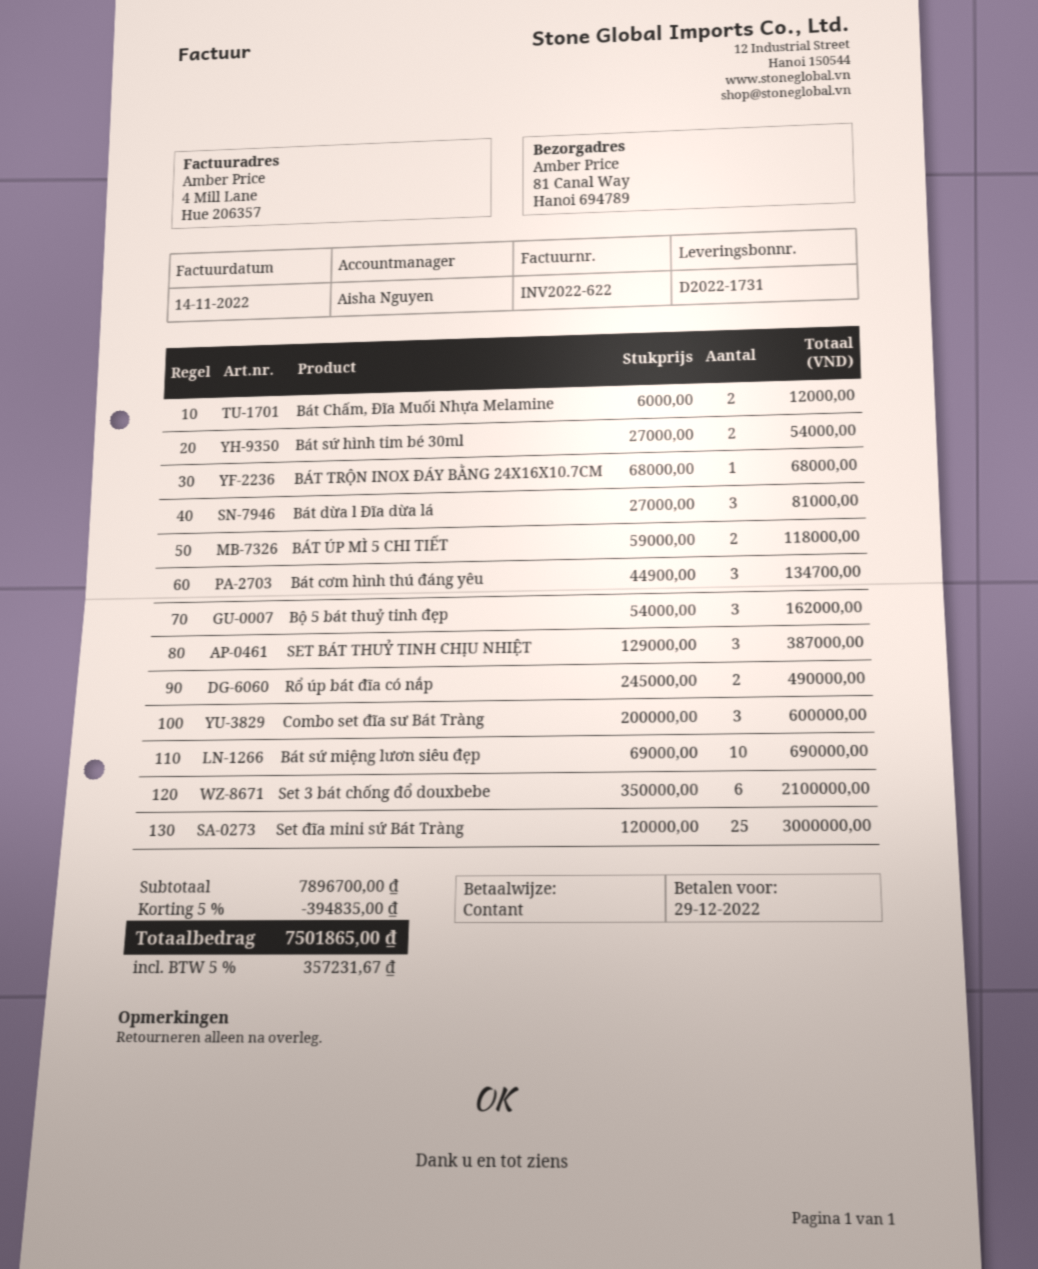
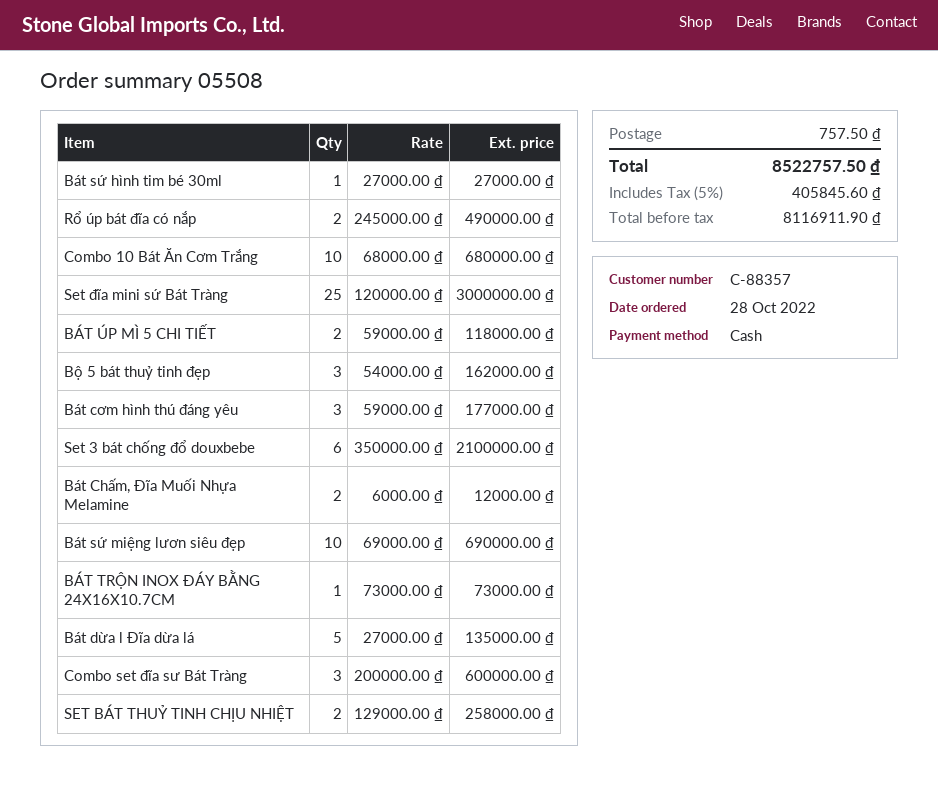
Bát sứ hình tim bé 30ml: 2 x 27000.00 = 54000.00 -> 1 x 27000.00 = 27000.00
BÁT TRỘN INOX ĐÁY BẰNG 24X16X10.7CM: 1 x 68000.00 = 68000.00 -> 1 x 73000.00 = 73000.00
Bát dừa l Đĩa dừa lá: 3 x 27000.00 = 81000.00 -> 5 x 27000.00 = 135000.00
Bát cơm hình thú đáng yêu: 3 x 44900.00 = 134700.00 -> 3 x 59000.00 = 177000.00
SET BÁT THUỶ TINH CHỊU NHIỆT: 3 x 129000.00 = 387000.00 -> 2 x 129000.00 = 258000.00
Combo 10 Bát Ăn Cơm Trắng: none -> 10 x 68000.00 = 680000.00
discount: 5% = 394835.00 -> none
shipping: none -> 757.50
tax: 5% = 357231.67 -> 5% = 405845.60
total: 7501865.00 -> 8522757.50

